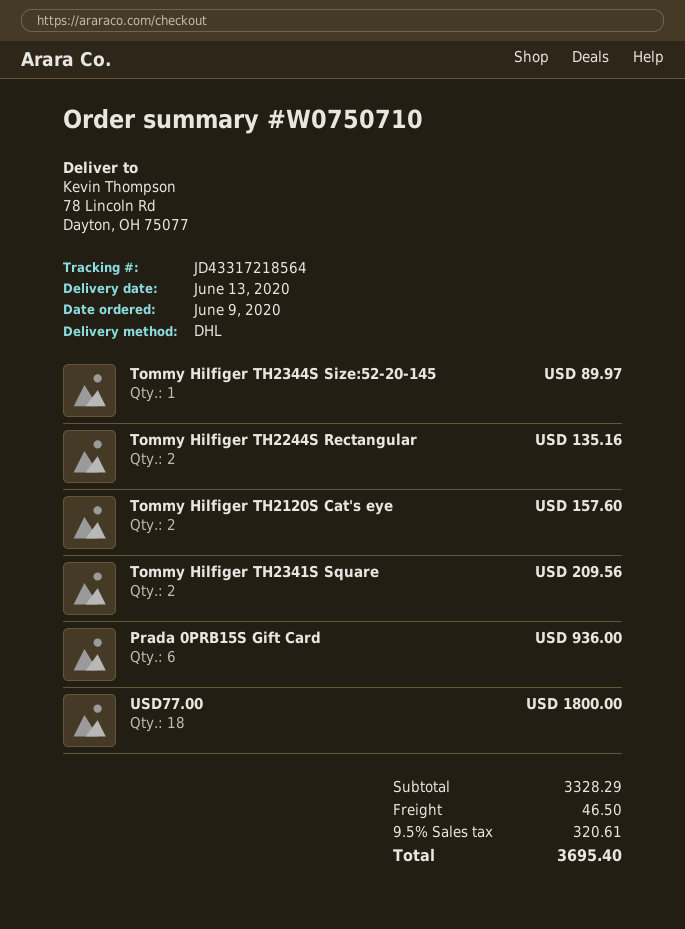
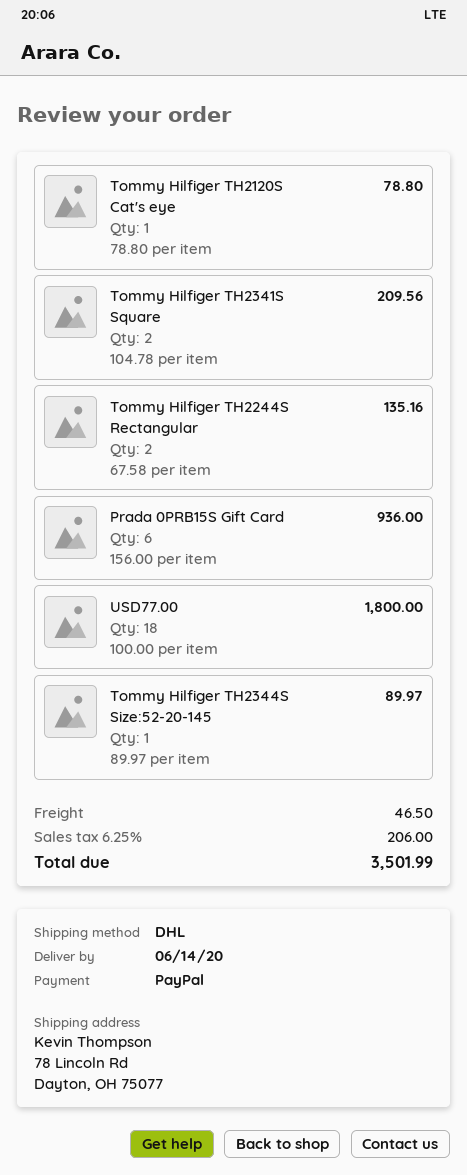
delivery date: 2020-06-13 -> 2020-06-14
Tommy Hilfiger TH2120S Cat's eye: 2 for 157.60 -> 1 for 78.80
tax: 9.5% = 320.61 -> 6.25% = 206.00
total: 3695.40 -> 3501.99

